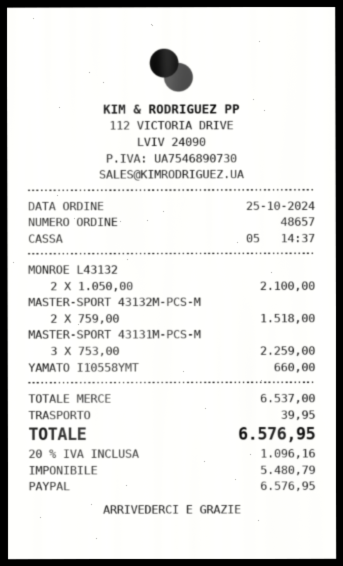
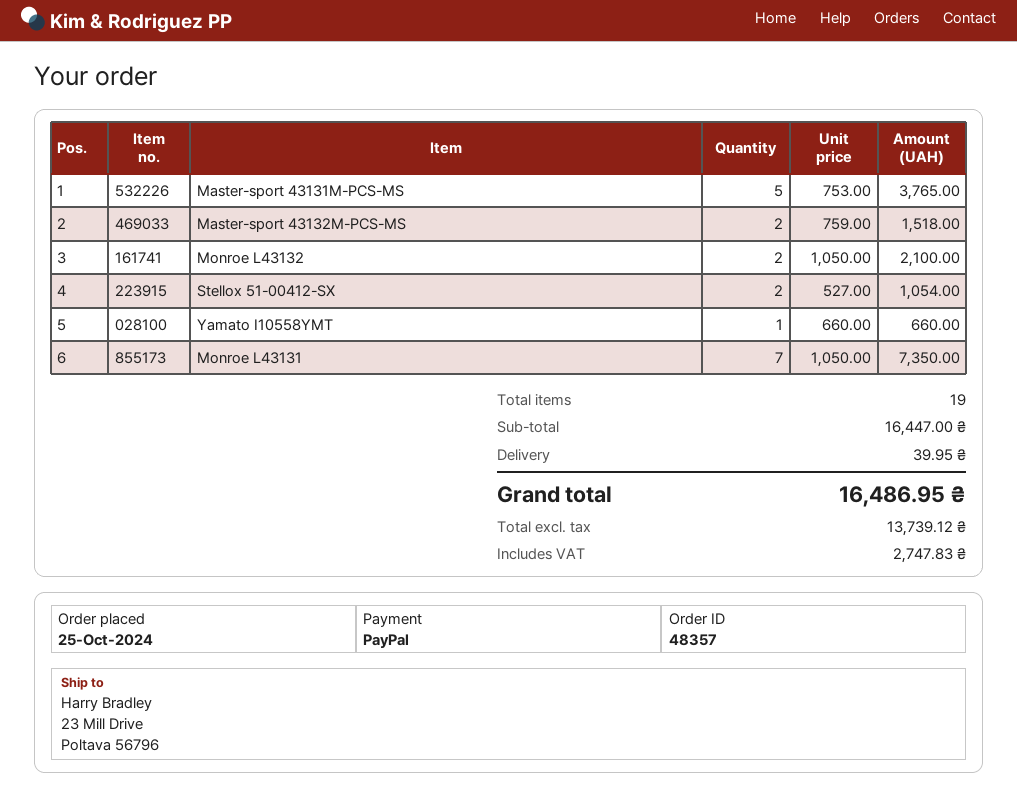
order number: 48657 -> 48357
MASTER-SPORT 43131M-PCS-M: 3 x 753.00 = 2259.00 -> 5 x 753.00 = 3765.00
Stellox 51-00412-SX: none -> 2 x 527.00 = 1054.00
Monroe L43131: none -> 7 x 1050.00 = 7350.00
subtotal: 6537.00 -> 16447.00
net: 5480.79 -> 13739.12
tax: 1096.16 -> 2747.83
total: 6576.95 -> 16486.95

